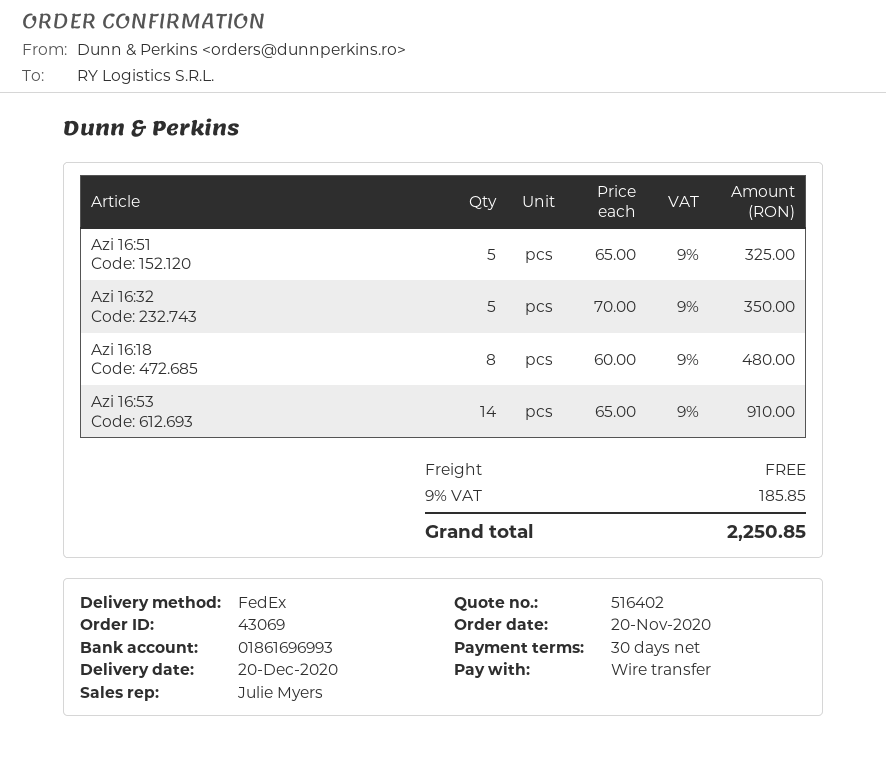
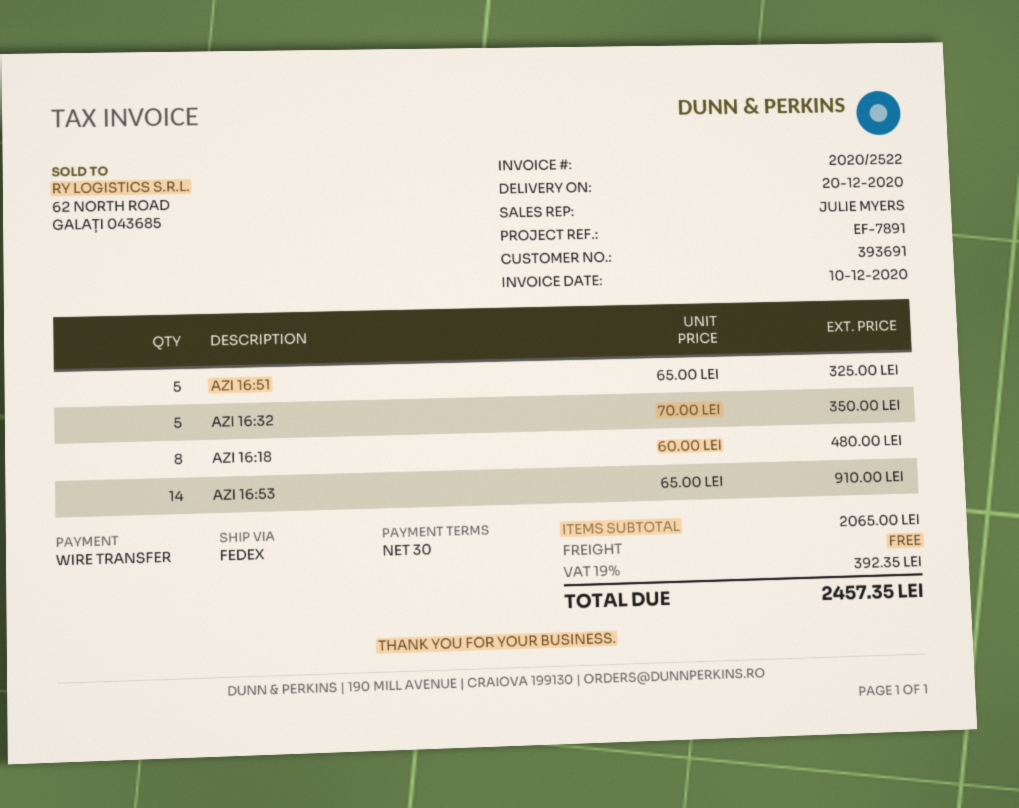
tax: 9% = 185.85 -> 19% = 392.35
total: 2250.85 -> 2457.35

